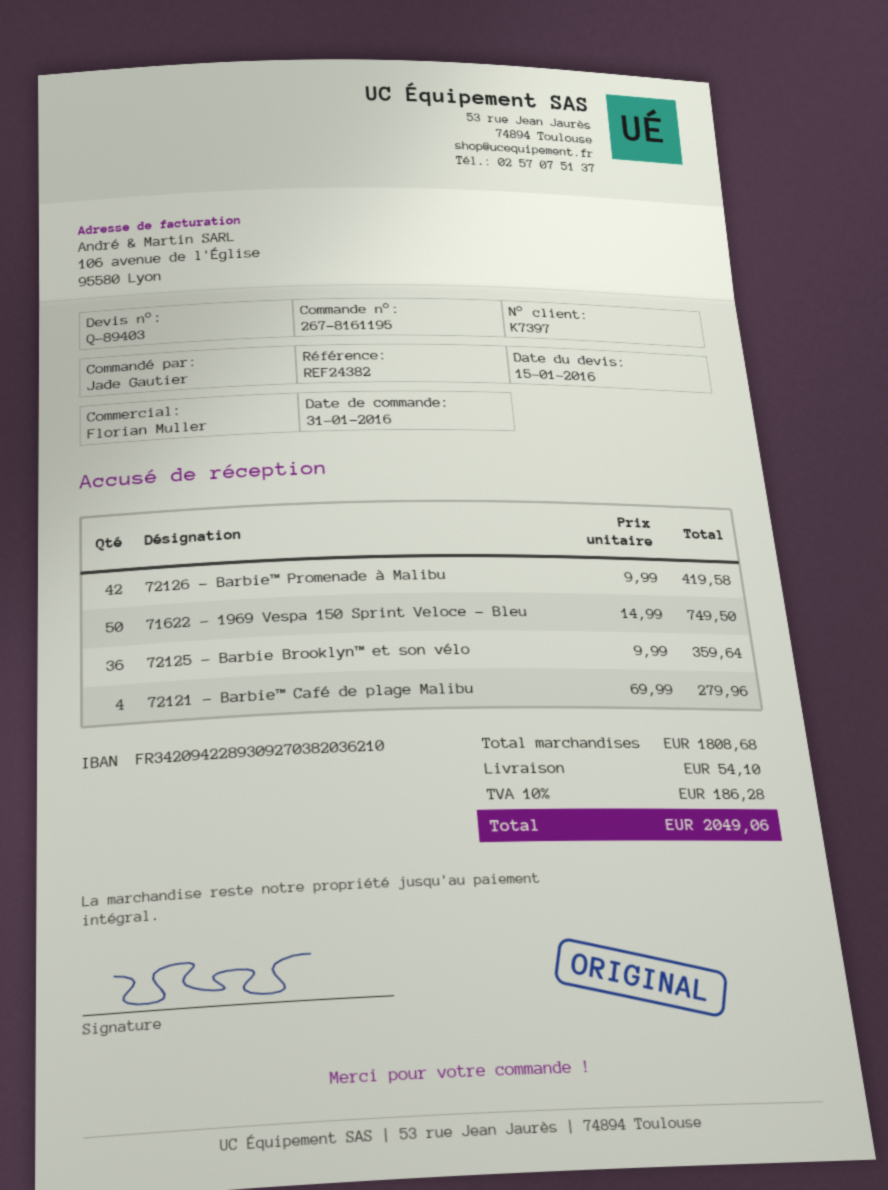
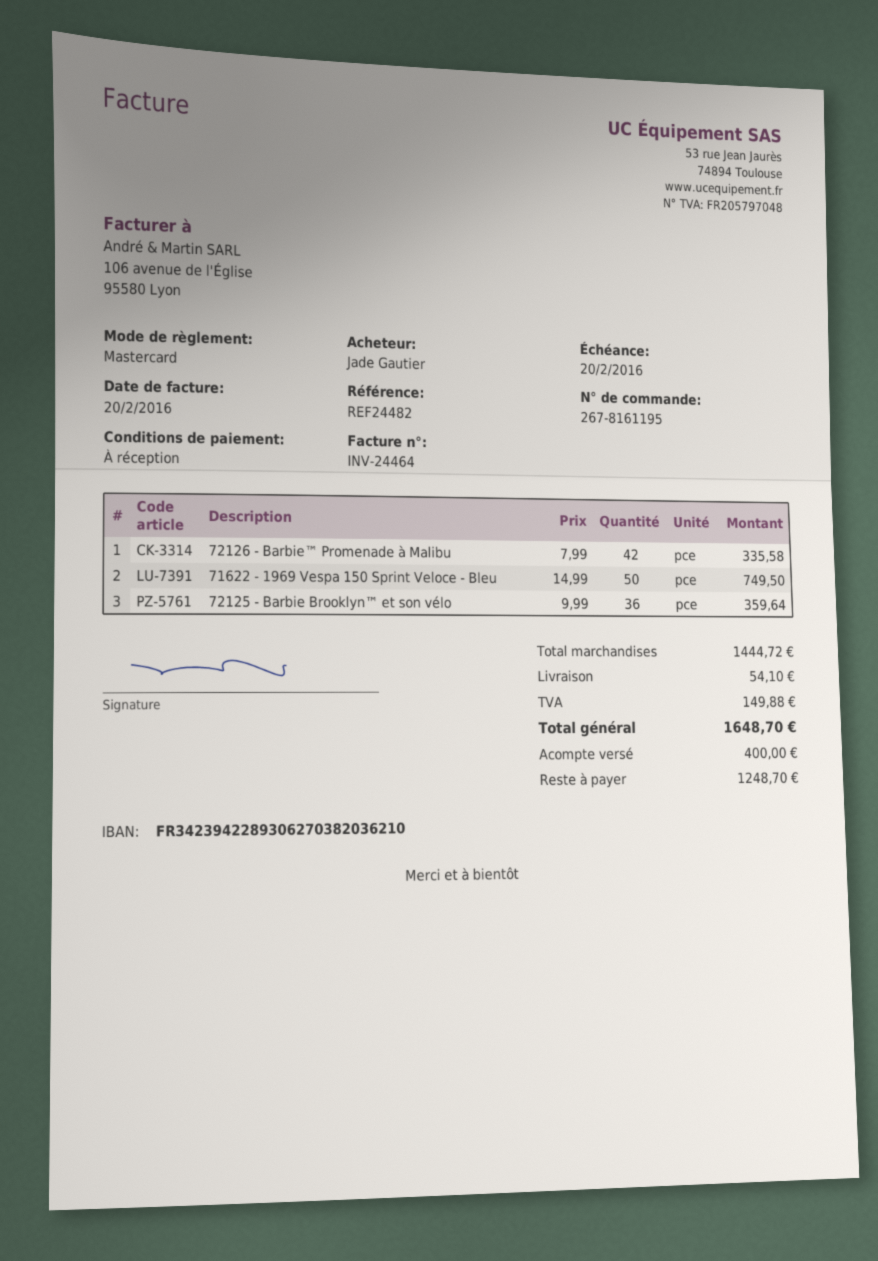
reference: REF24382 -> REF24482
bank account: FR3420942289309270382036210 -> FR3423942289306270382036210
72126 - Barbie™ Promenade à Malibu: 42 x 9.99 = 419.58 -> 42 x 7.99 = 335.58
72121 - Barbie™ Café de plage Malibu: 4 x 69.99 = 279.96 -> none
subtotal: 1808.68 -> 1444.72
tax: 186.28 -> 149.88
total: 2049.06 -> 1648.70

